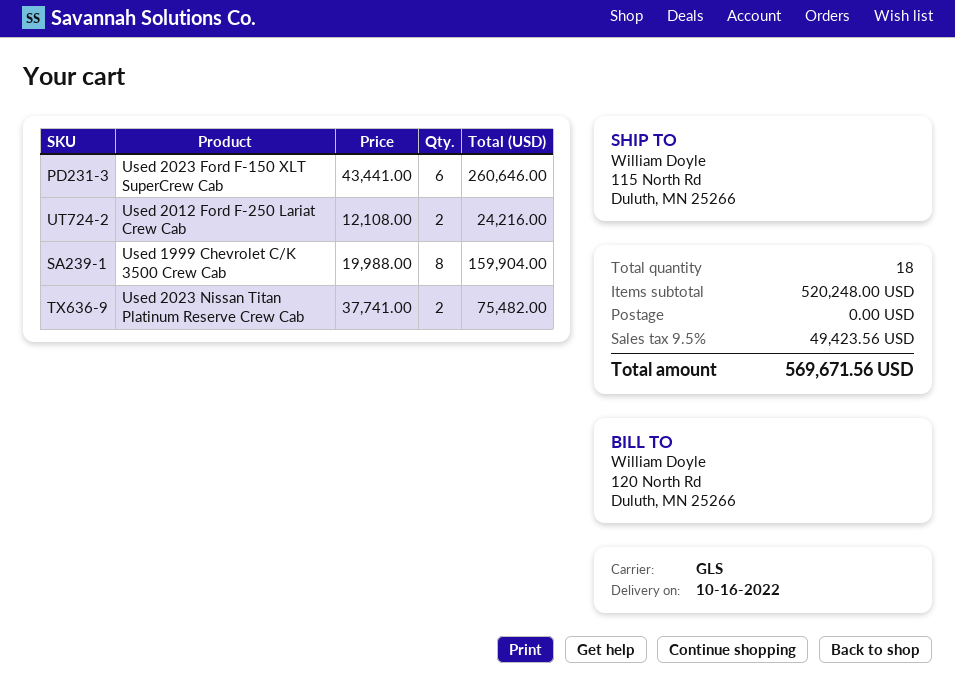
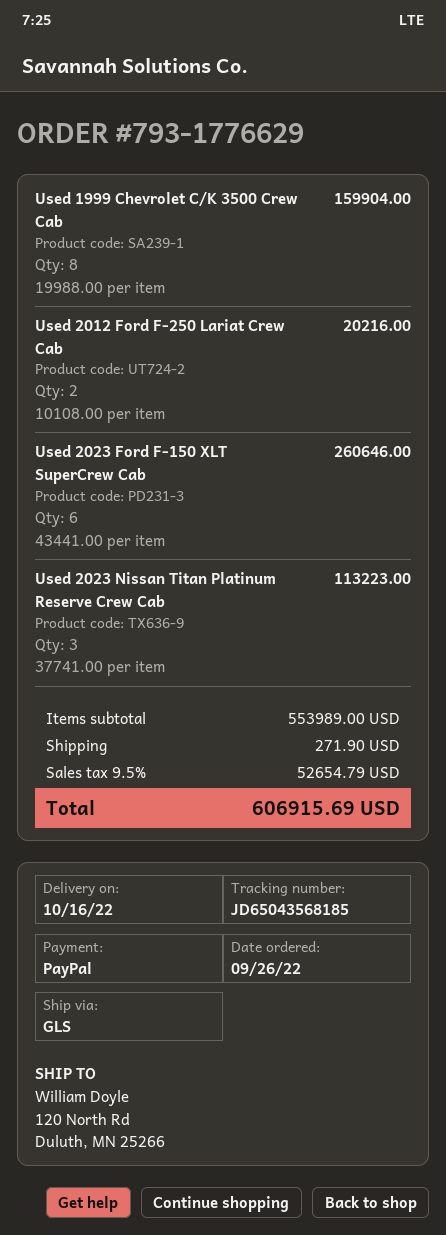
ship to: 115 North Rd, Duluth, MN 25266 -> 120 North Rd, Duluth, MN 25266
Used 2012 Ford F-250 Lariat Crew Cab: 2 x 12108.00 = 24216.00 -> 2 x 10108.00 = 20216.00
Used 2023 Nissan Titan Platinum Reserve Crew Cab: 2 x 37741.00 = 75482.00 -> 3 x 37741.00 = 113223.00
subtotal: 520248.00 -> 553989.00
shipping: 0.00 -> 271.90
tax: 9.5% = 49423.56 -> 9.5% = 52654.79
total: 569671.56 -> 606915.69

